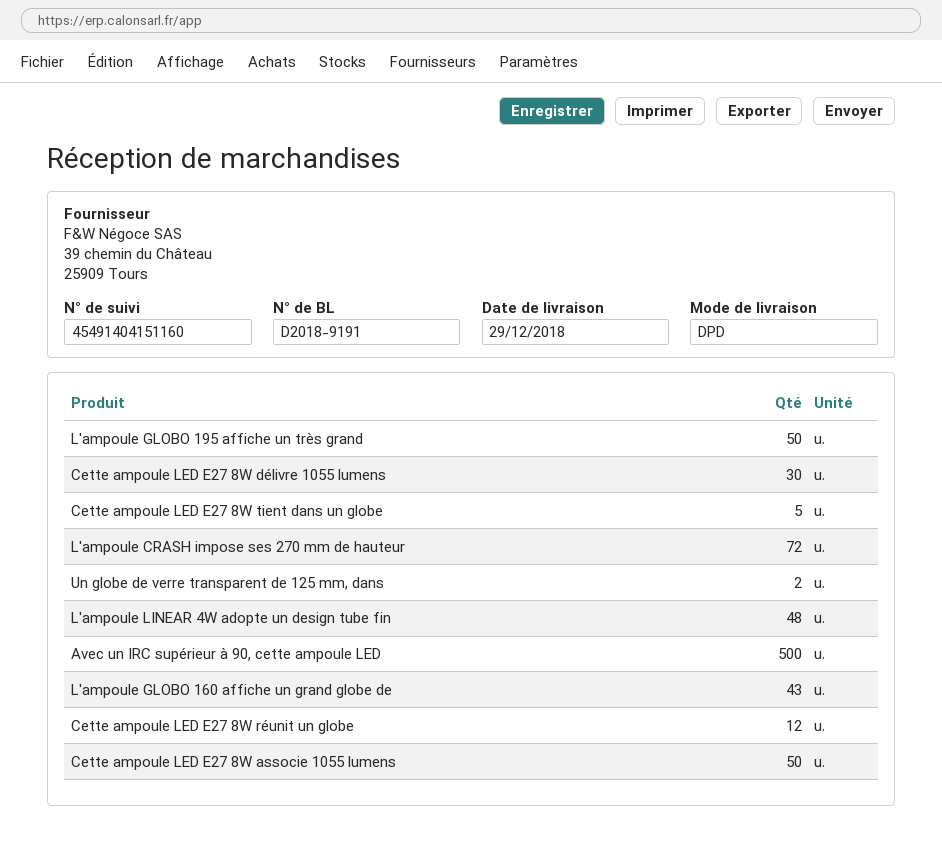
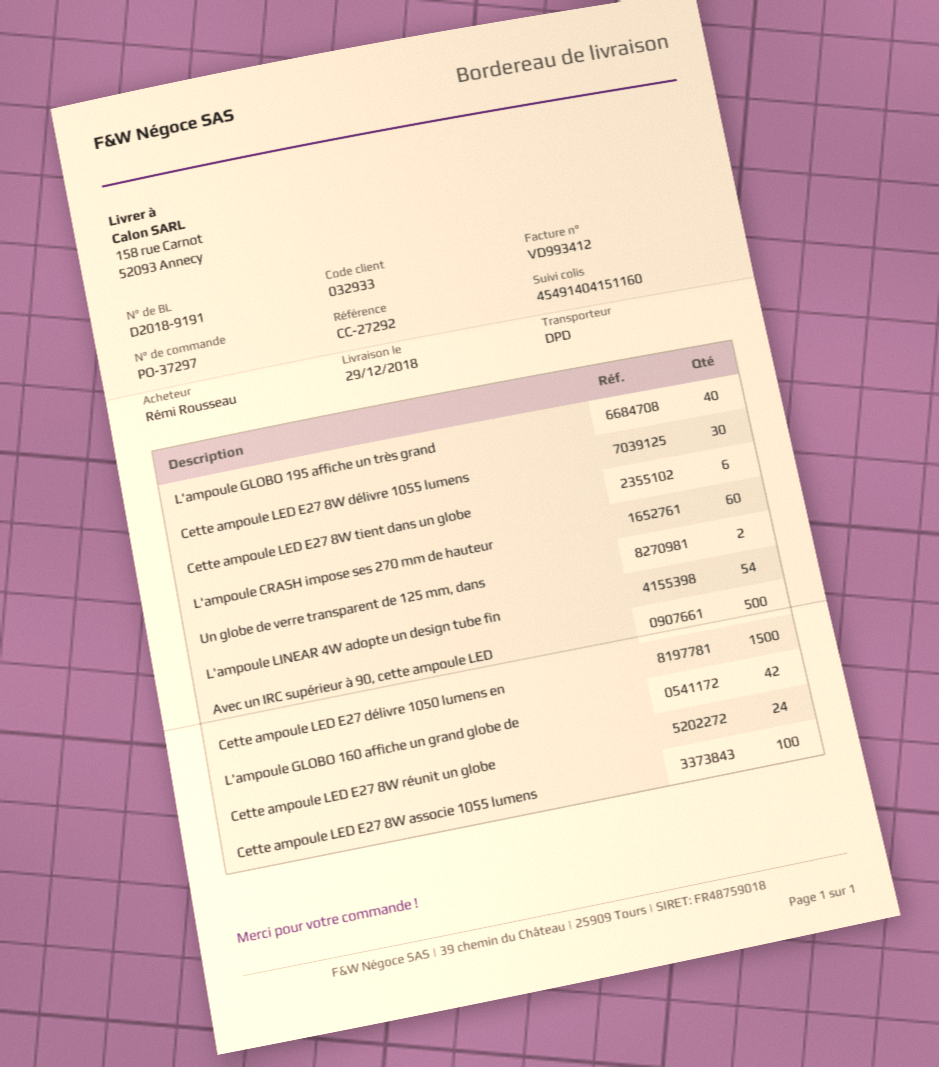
L'ampoule GLOBO 195 affiche un très grand: 50 -> 40
Cette ampoule LED E27 8W tient dans un globe: 5 -> 6
L'ampoule CRASH impose ses 270 mm de hauteur: 72 -> 60
L'ampoule LINEAR 4W adopte un design tube fin: 48 -> 54
L'ampoule GLOBO 160 affiche un grand globe de: 43 -> 42
Cette ampoule LED E27 8W réunit un globe: 12 -> 24
Cette ampoule LED E27 8W associe 1055 lumens: 50 -> 100
Cette ampoule LED E27 délivre 1050 lumens en: none -> 1500

